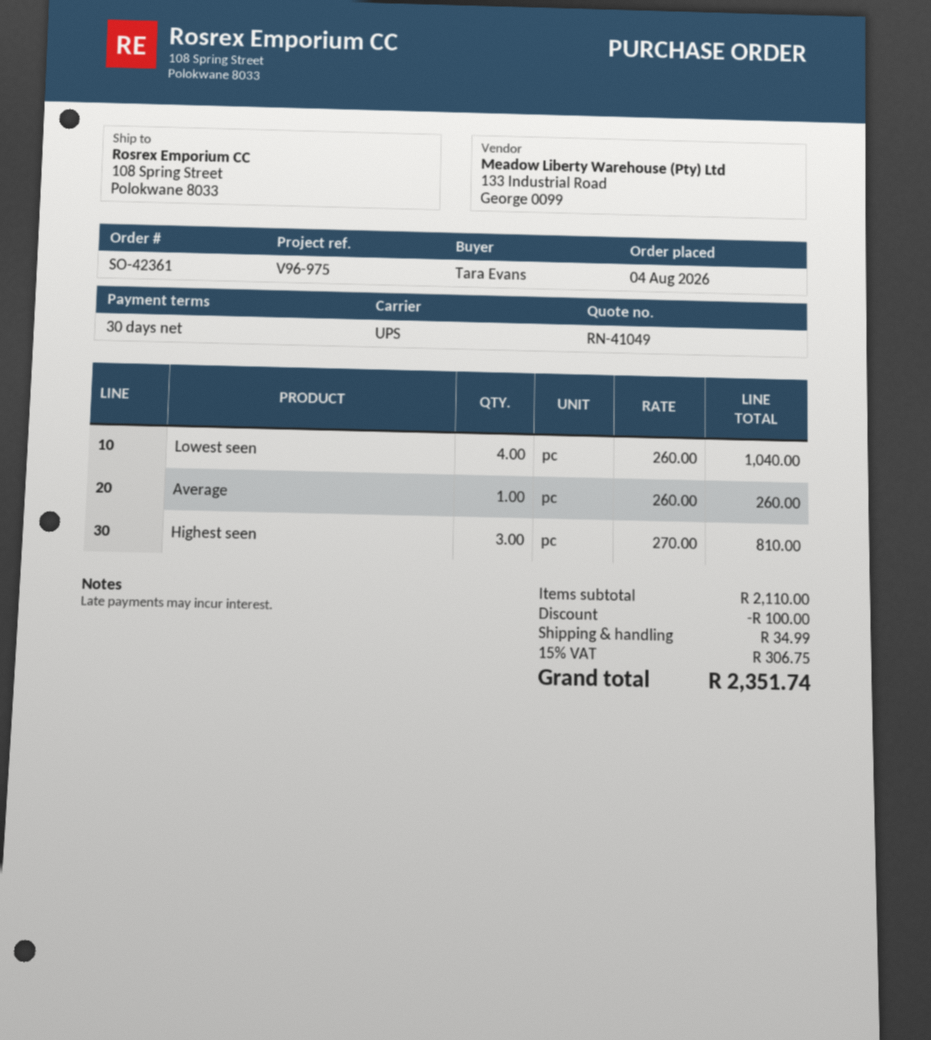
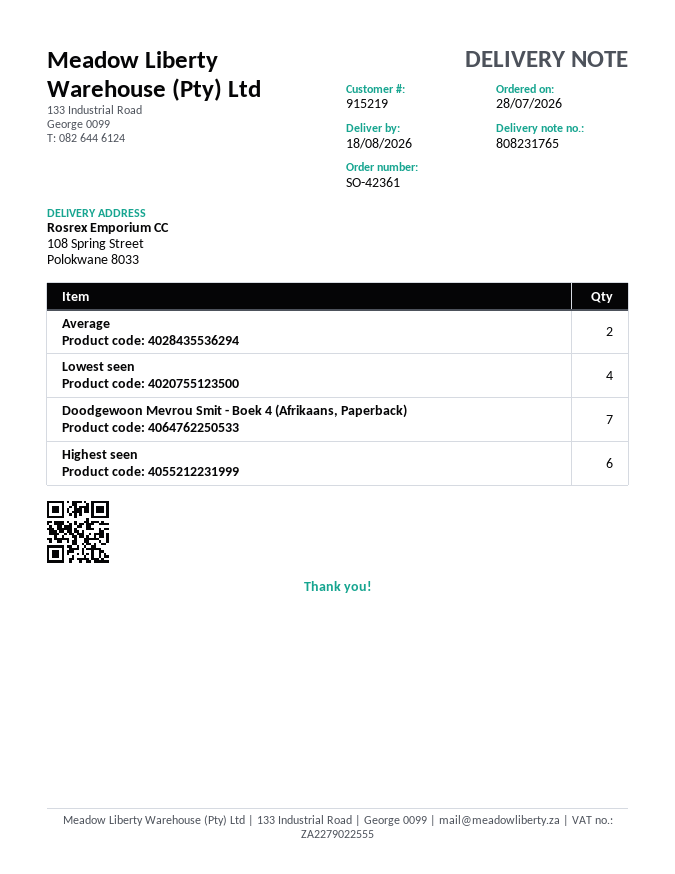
order date: 2026-08-04 -> 2026-07-28
Average: 1 -> 2
Highest seen: 3 -> 6
Doodgewoon Mevrou Smit - Boek 4 (Afrikaans, Paperback): none -> 7

